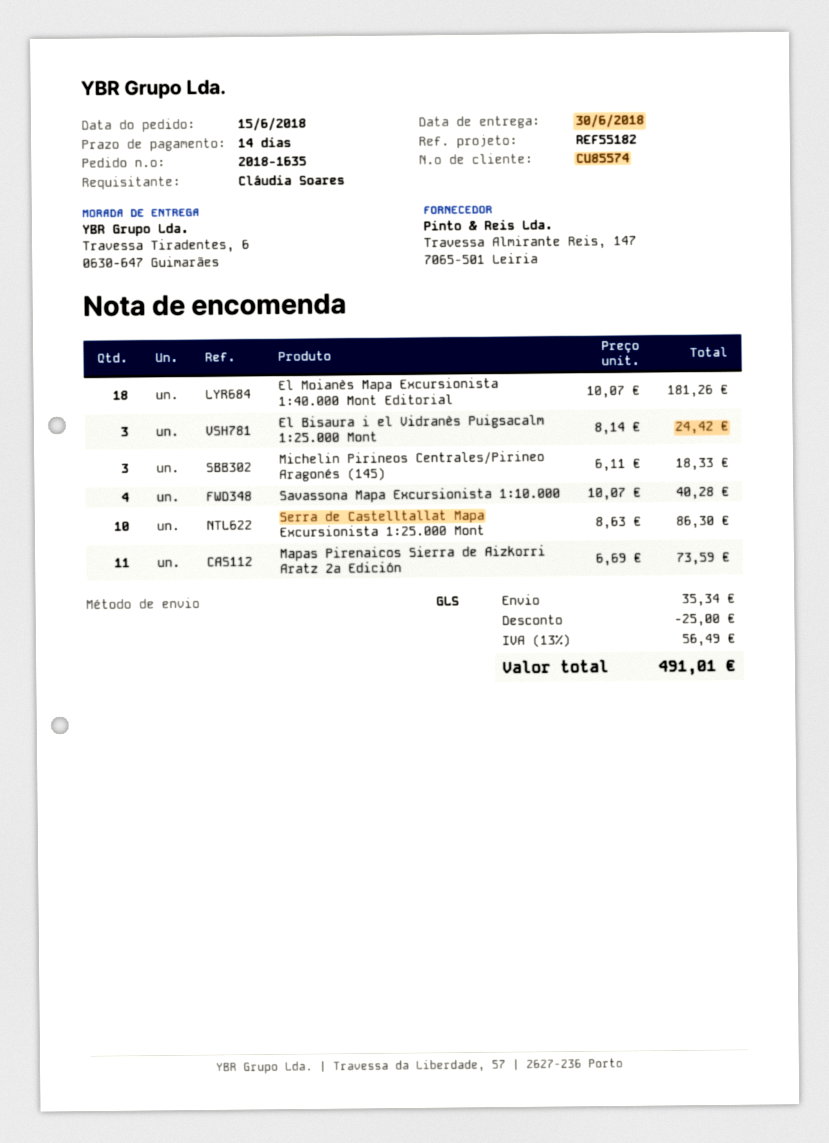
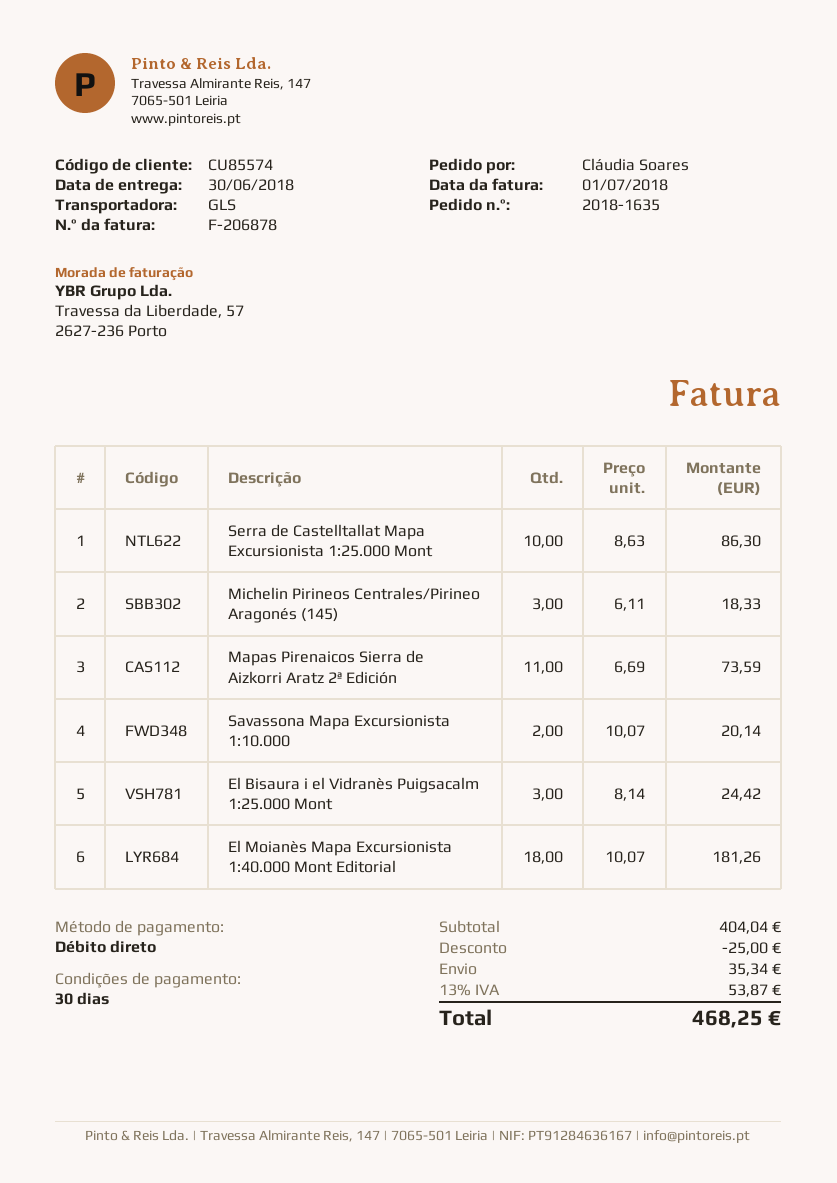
payment terms: 14 days -> 30 days
Savassona Mapa Excursionista 1:10.000: 4 x 10.07 = 40.28 -> 2 x 10.07 = 20.14
tax: 13% = 56.49 -> 13% = 53.87
total: 491.01 -> 468.25

